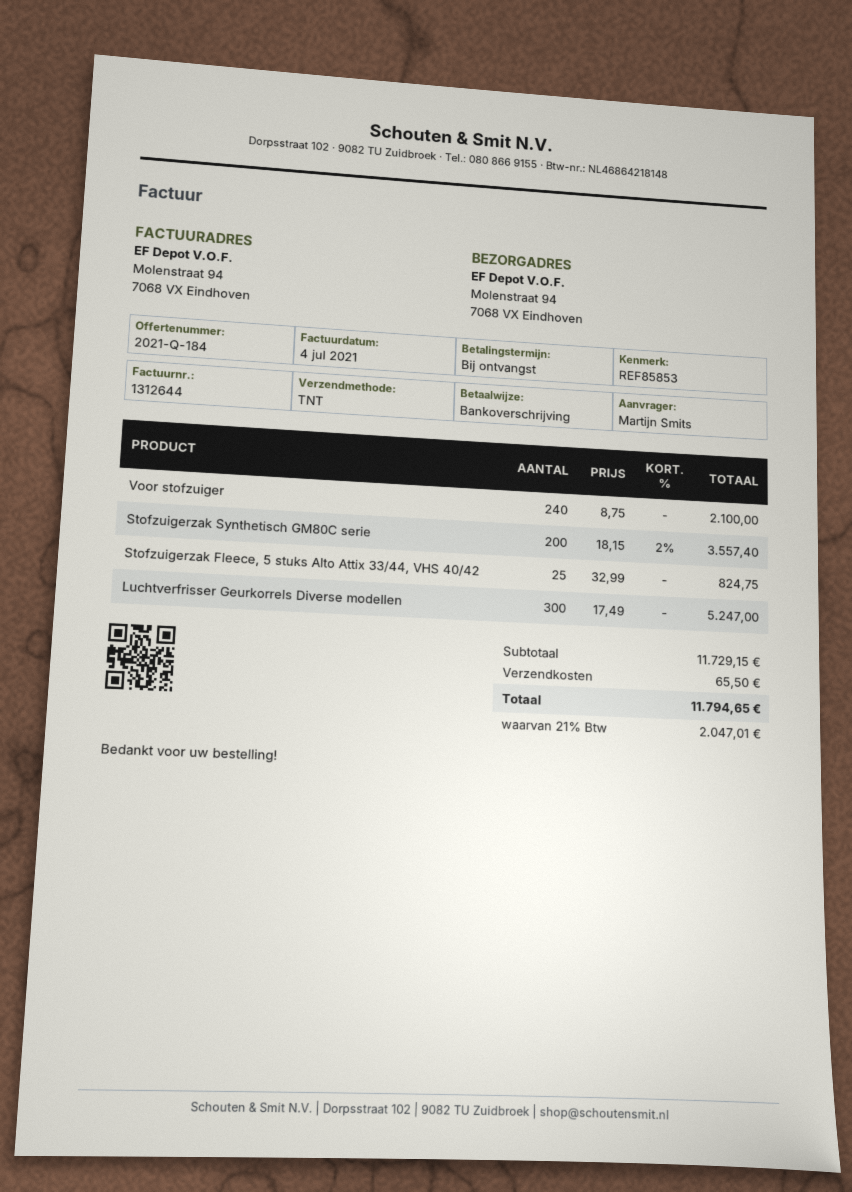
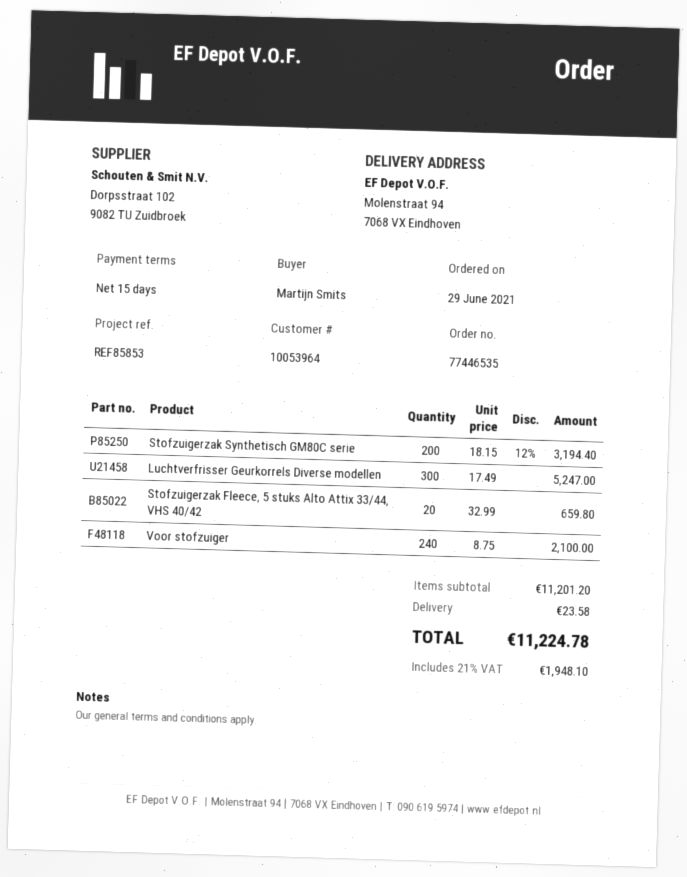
payment terms: on receipt -> 15 days
Stofzuigerzak Synthetisch GM80C serie: 200 x 18.15 - 2% = 3557.40 -> 200 x 18.15 - 12% = 3194.40
Stofzuigerzak Fleece, 5 stuks Alto Attix 33/44, VHS 40/42: 25 x 32.99 = 824.75 -> 20 x 32.99 = 659.80
subtotal: 11729.15 -> 11201.20
shipping: 65.50 -> 23.58
tax: 21% = 2047.01 -> 21% = 1948.10
total: 11794.65 -> 11224.78

